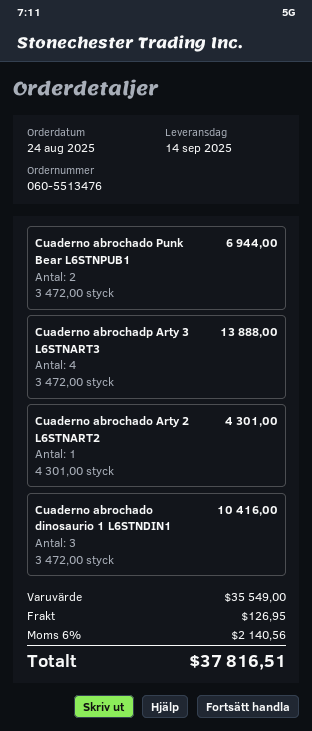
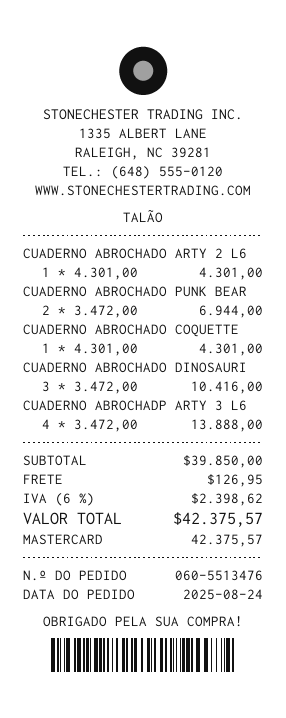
CUADERNO ABROCHADO COQUETTE: none -> 1 x 4301.00 = 4301.00
subtotal: 35549.00 -> 39850.00
tax: 6% = 2140.56 -> 6% = 2398.62
total: 37816.51 -> 42375.57

